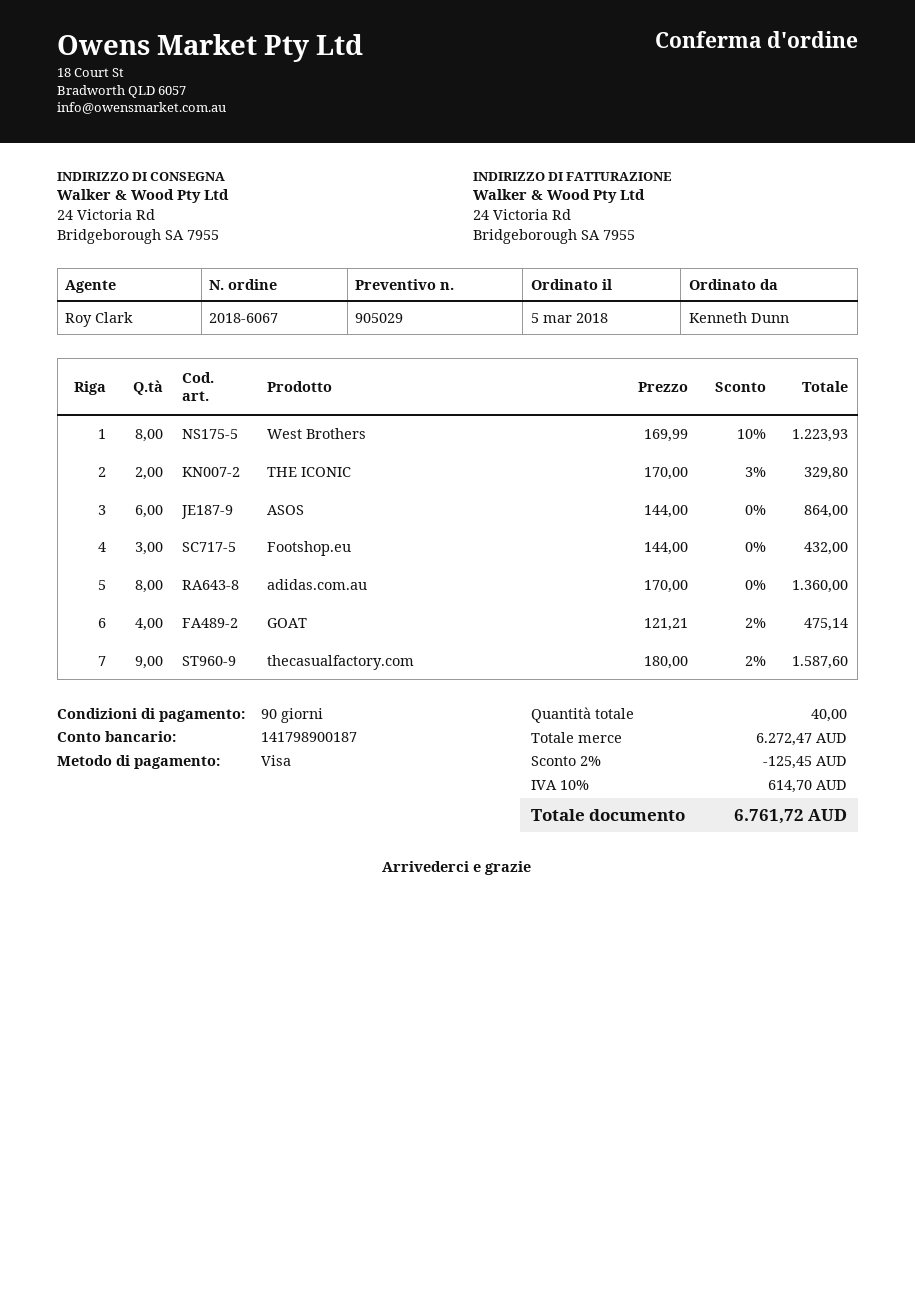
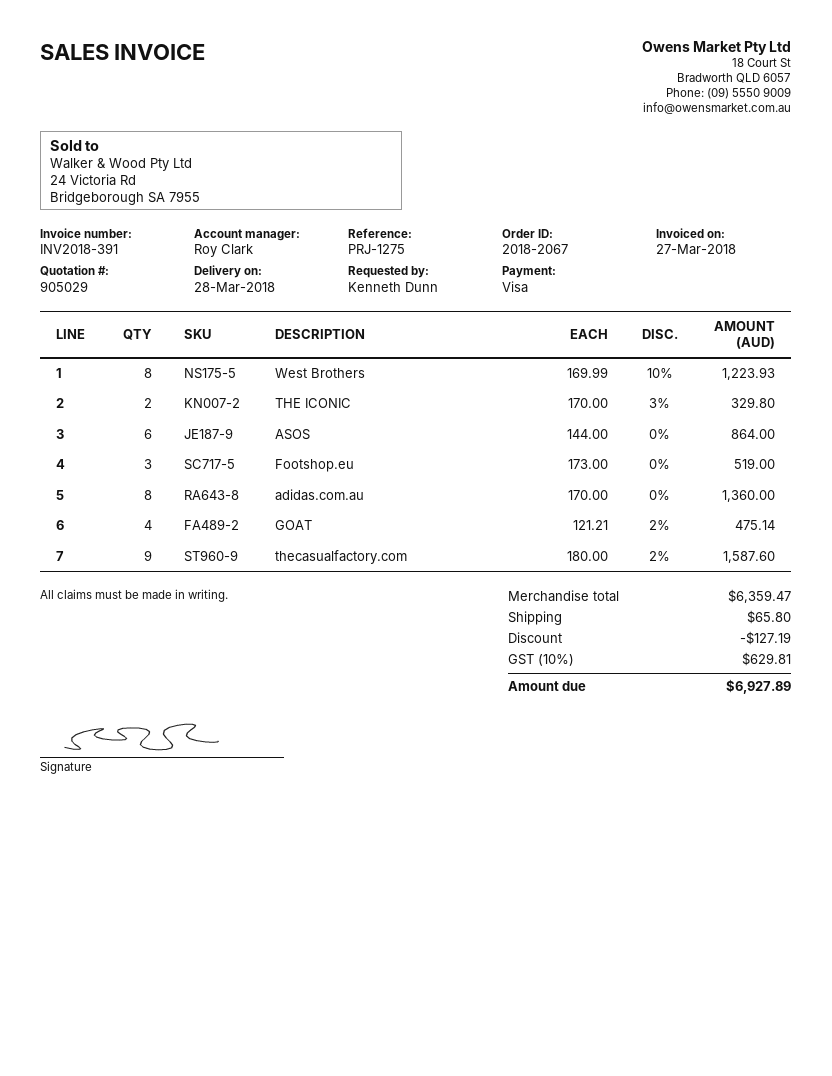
order number: 2018-6067 -> 2018-2067
Footshop.eu: 3 x 144.00 = 432.00 -> 3 x 173.00 = 519.00
subtotal: 6272.47 -> 6359.47
discount: 125.45 -> 127.19
shipping: none -> 65.80
tax: 10% = 614.70 -> 10% = 629.81
total: 6761.72 -> 6927.89

